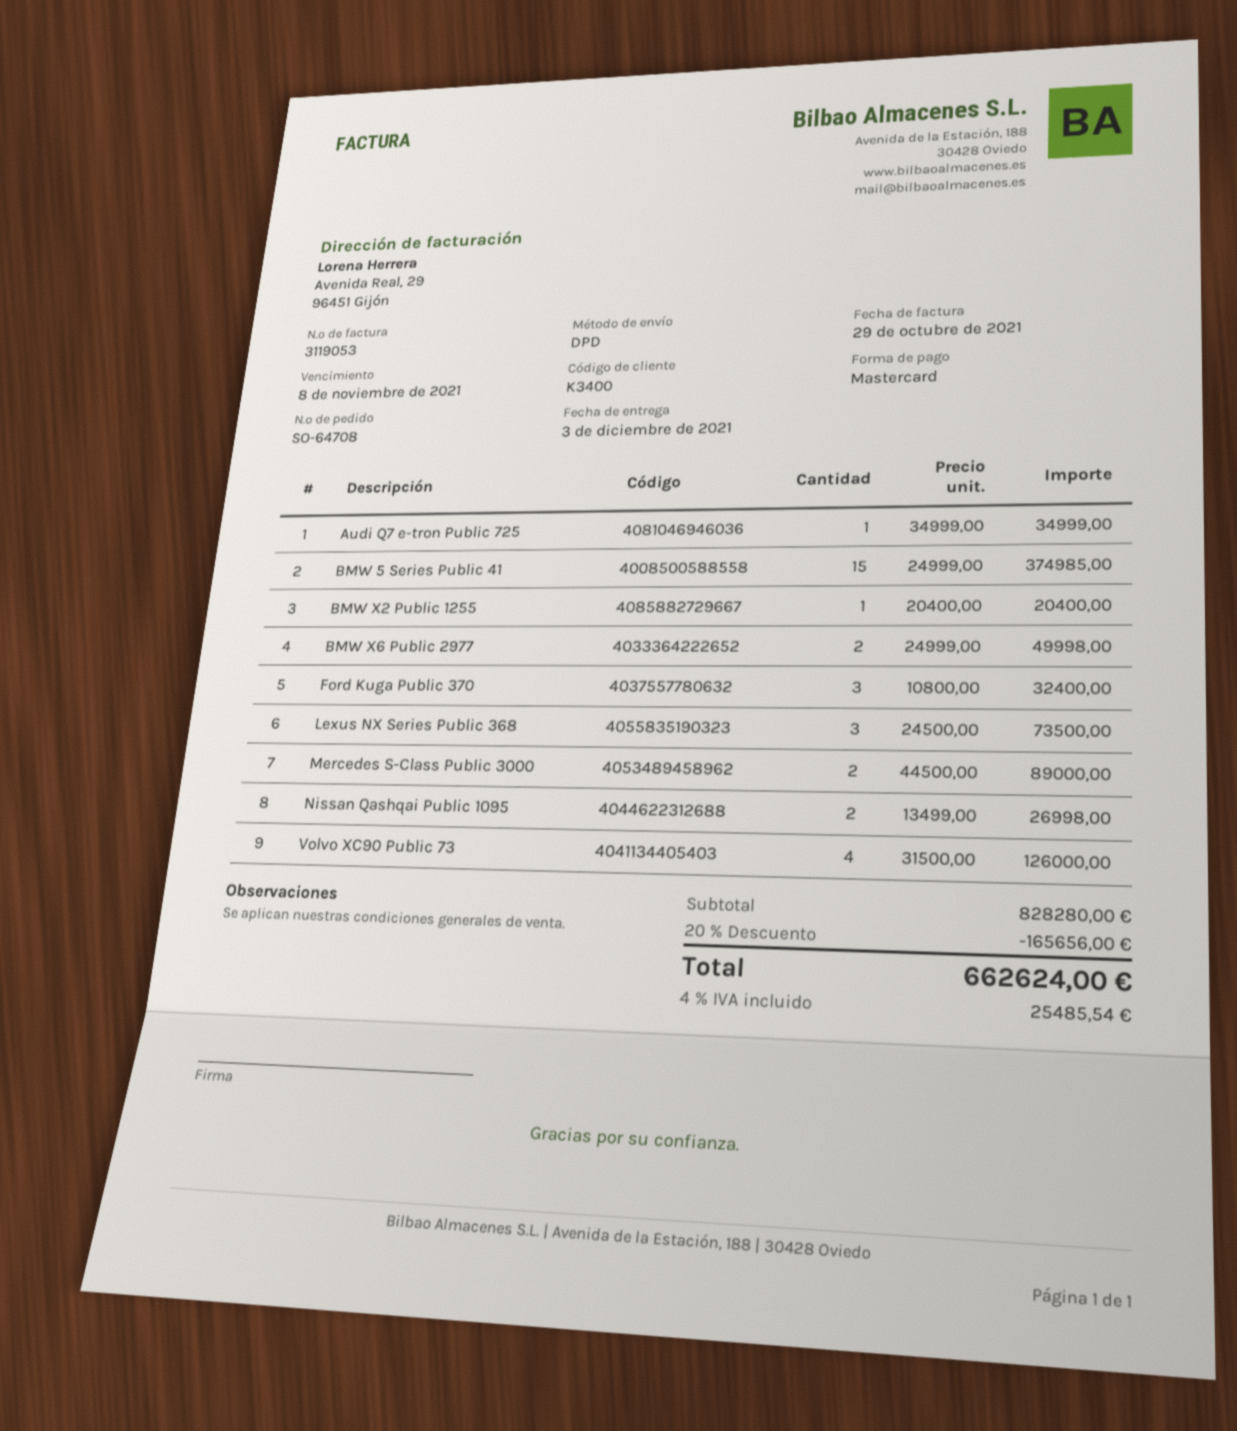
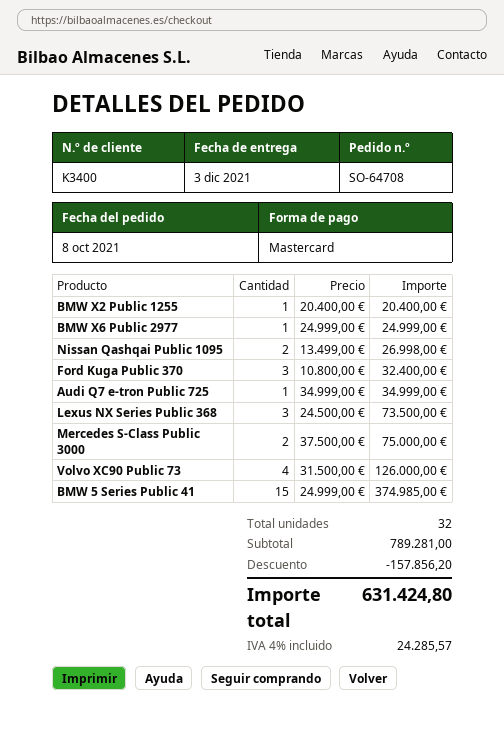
BMW X6 Public 2977: 2 x 24999.00 = 49998.00 -> 1 x 24999.00 = 24999.00
Mercedes S-Class Public 3000: 2 x 44500.00 = 89000.00 -> 2 x 37500.00 = 75000.00
subtotal: 828280.00 -> 789281.00
discount: 165656.00 -> 157856.20
tax: 4% = 25485.54 -> 4% = 24285.57
total: 662624.00 -> 631424.80

